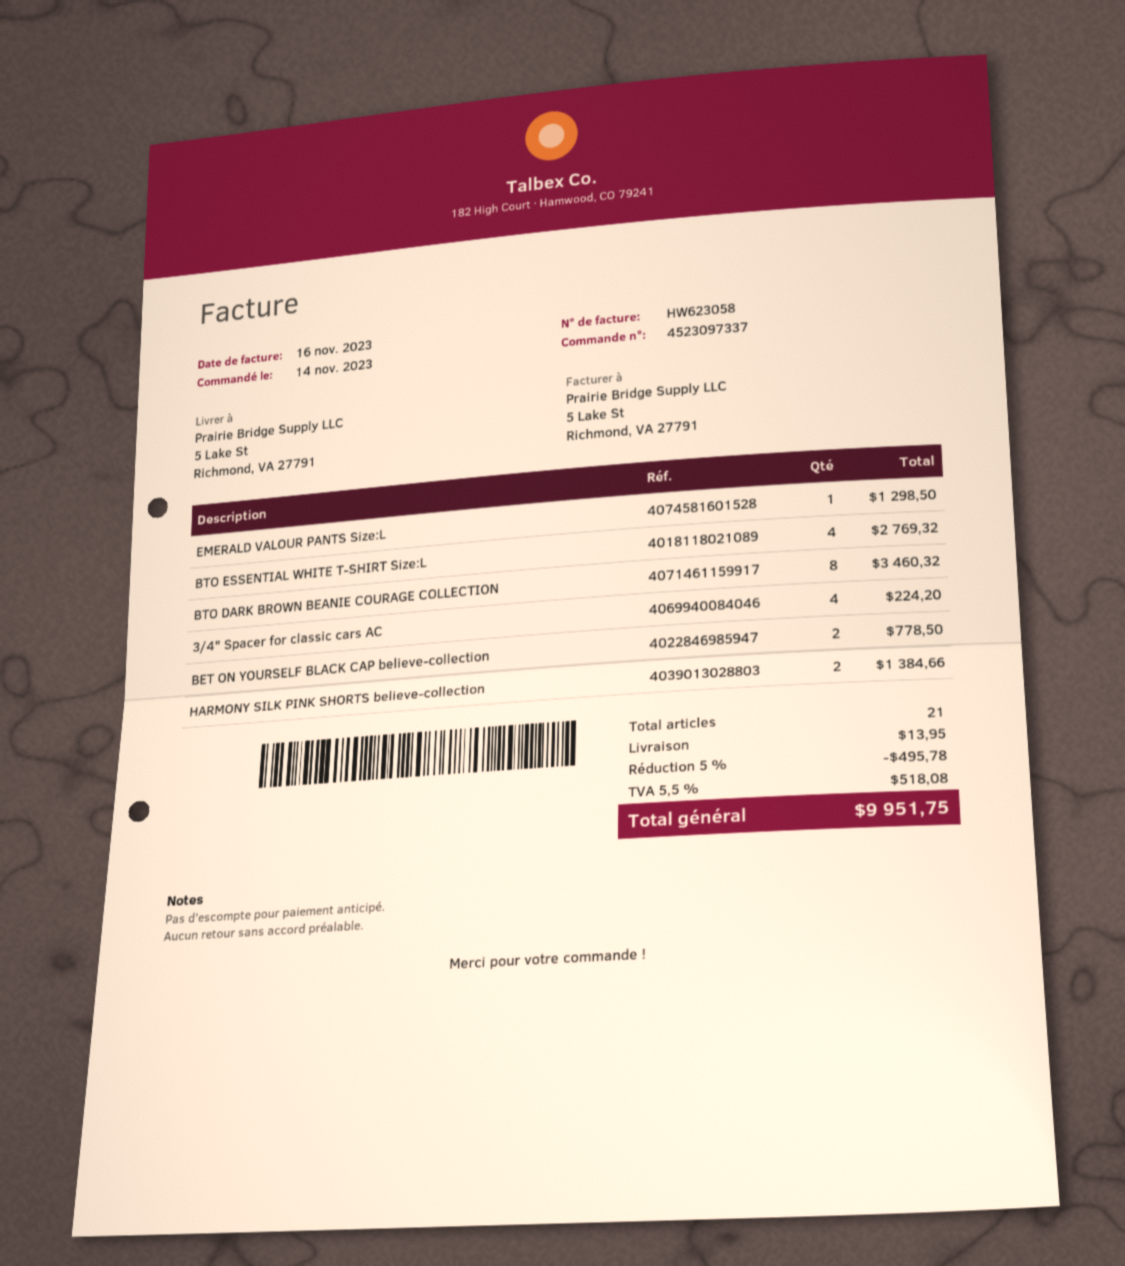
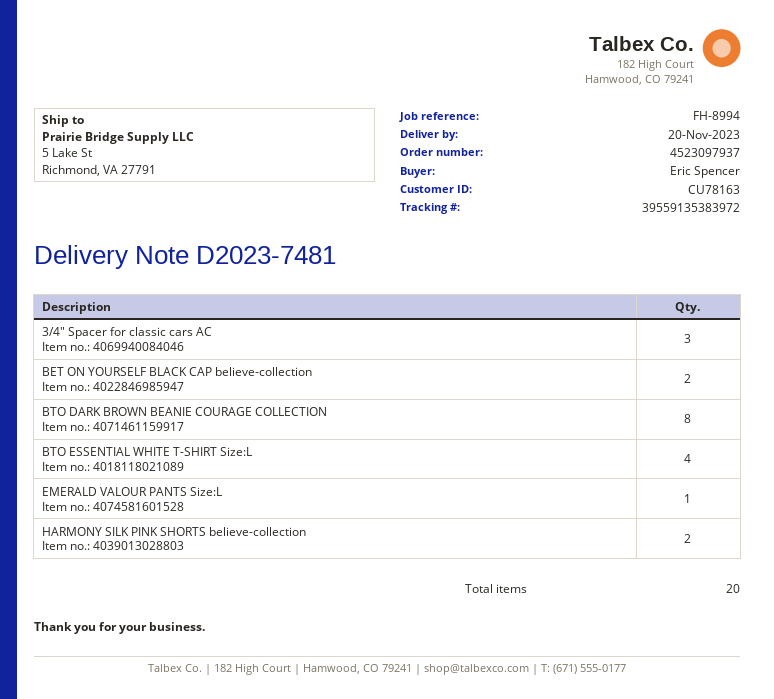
order number: 4523097337 -> 4523097937
3/4" Spacer for classic cars AC: 4 -> 3
total quantity: 21 -> 20

